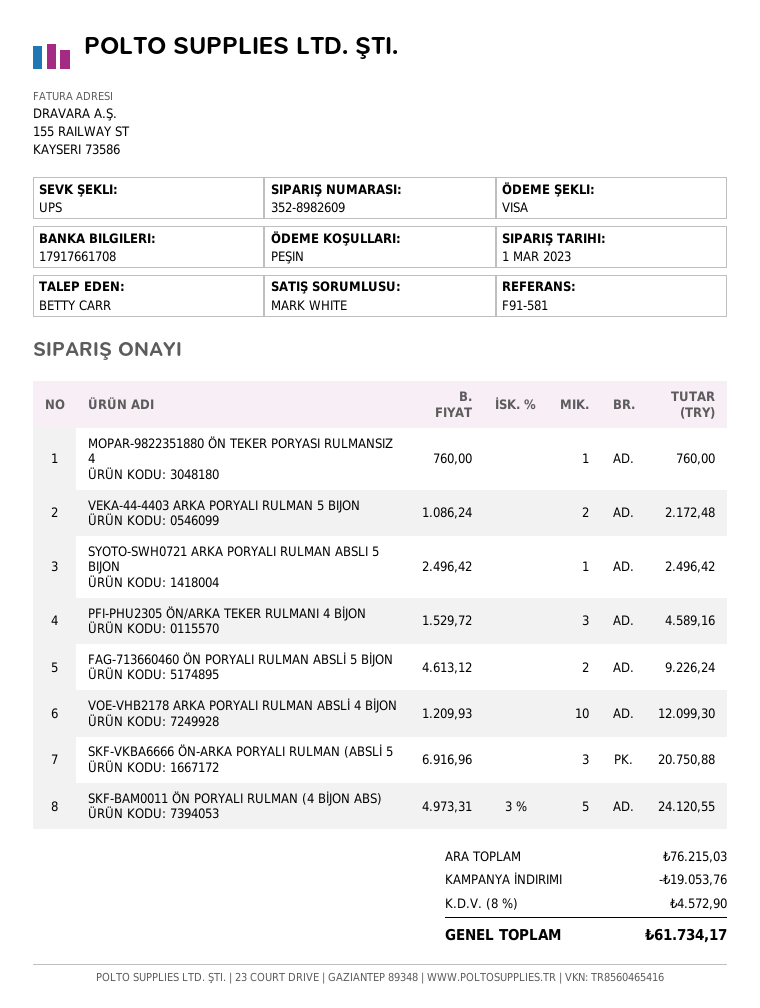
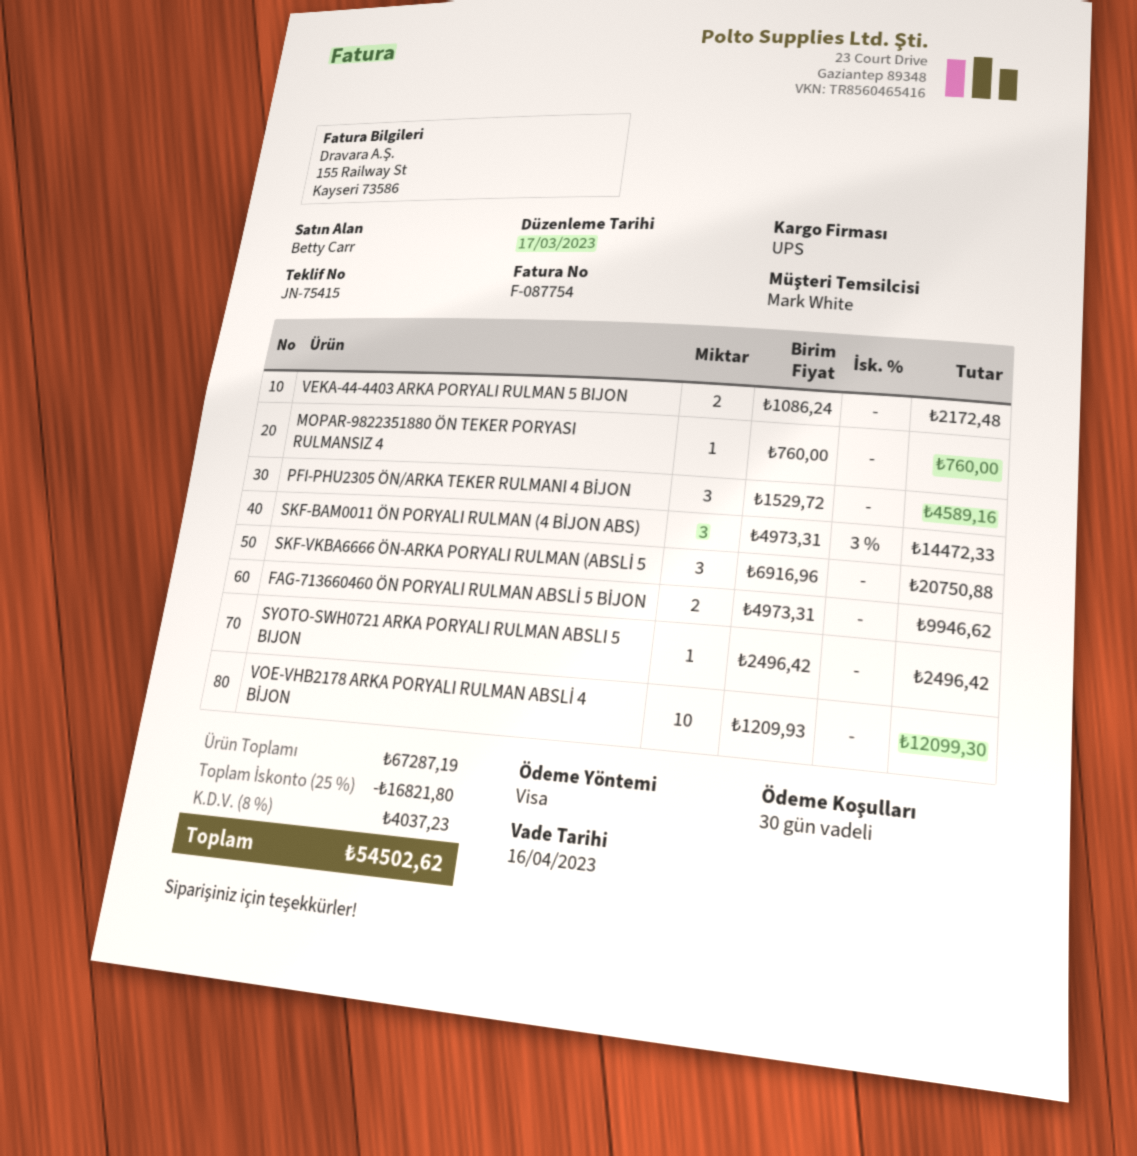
payment terms: on receipt -> 30 days
FAG-713660460 ÖN PORYALI RULMAN ABSLİ 5 BİJON: 2 x 4613.12 = 9226.24 -> 2 x 4973.31 = 9946.62
SKF-BAM0011 ÖN PORYALI RULMAN (4 BİJON ABS): 5 x 4973.31 - 3% = 24120.55 -> 3 x 4973.31 - 3% = 14472.33
subtotal: 76215.03 -> 67287.19
discount: 19053.76 -> 16821.80
tax: 8% = 4572.90 -> 8% = 4037.23
total: 61734.17 -> 54502.62

